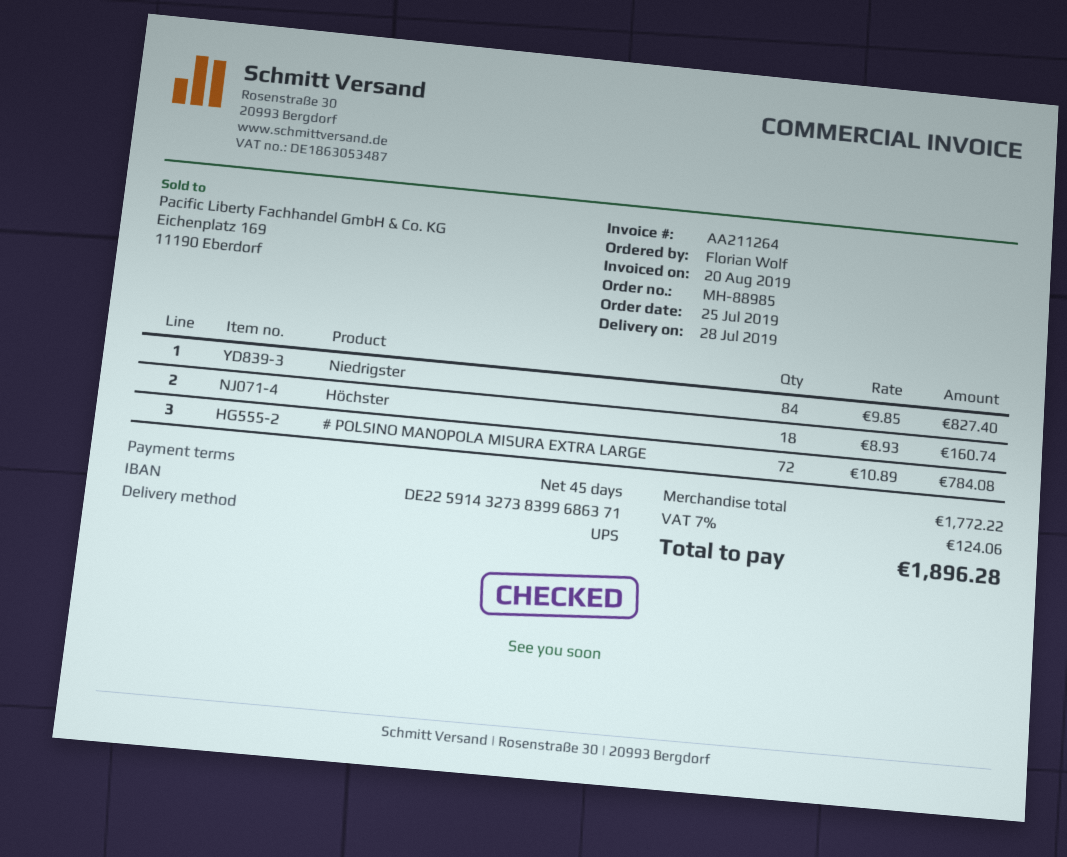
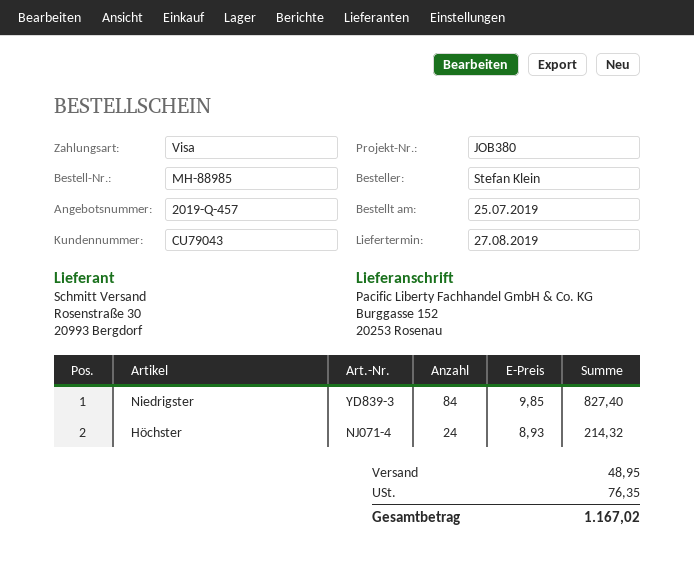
delivery date: 2019-07-28 -> 2019-08-27
ordered by: Florian Wolf -> Stefan Klein
Höchster: 18 x 8.93 = 160.74 -> 24 x 8.93 = 214.32
# POLSINO MANOPOLA MISURA EXTRA LARGE: 72 x 10.89 = 784.08 -> none
shipping: none -> 48.95
tax: 124.06 -> 76.35
total: 1896.28 -> 1167.02

